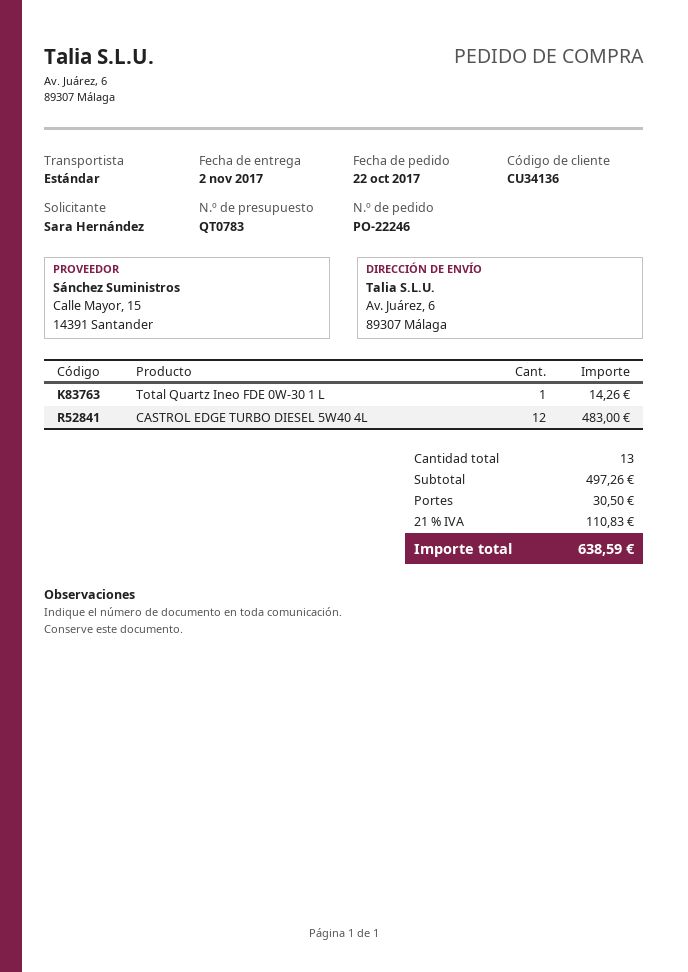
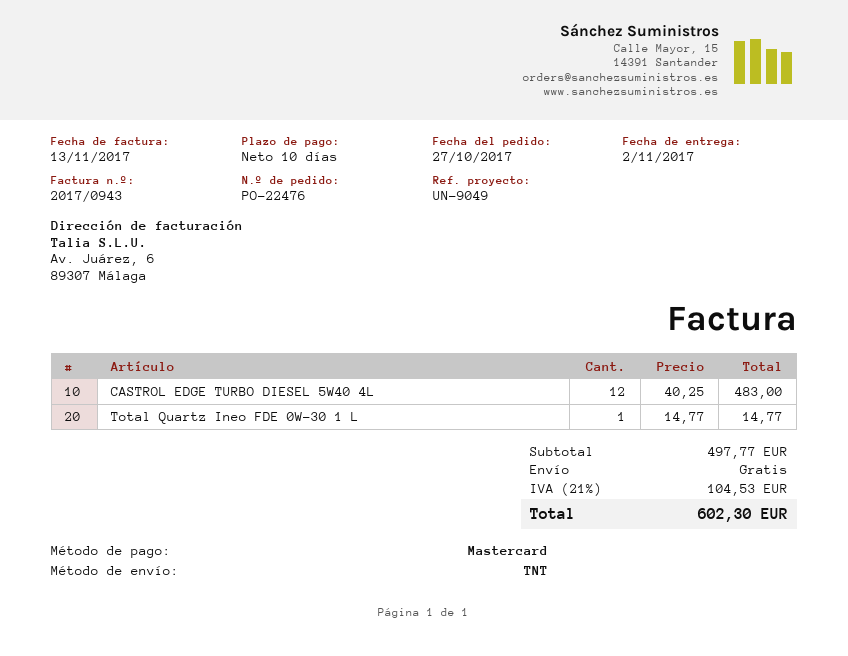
order number: PO-22246 -> PO-22476
order date: 2017-10-22 -> 2017-10-27
shipping method: standard -> TNT
Total Quartz Ineo FDE 0W-30 1 L: 1 for 14.26 -> 1 for 14.77
subtotal: 497.26 -> 497.77
shipping: 30.50 -> 0.00
tax: 21% = 110.83 -> 21% = 104.53
total: 638.59 -> 602.30

